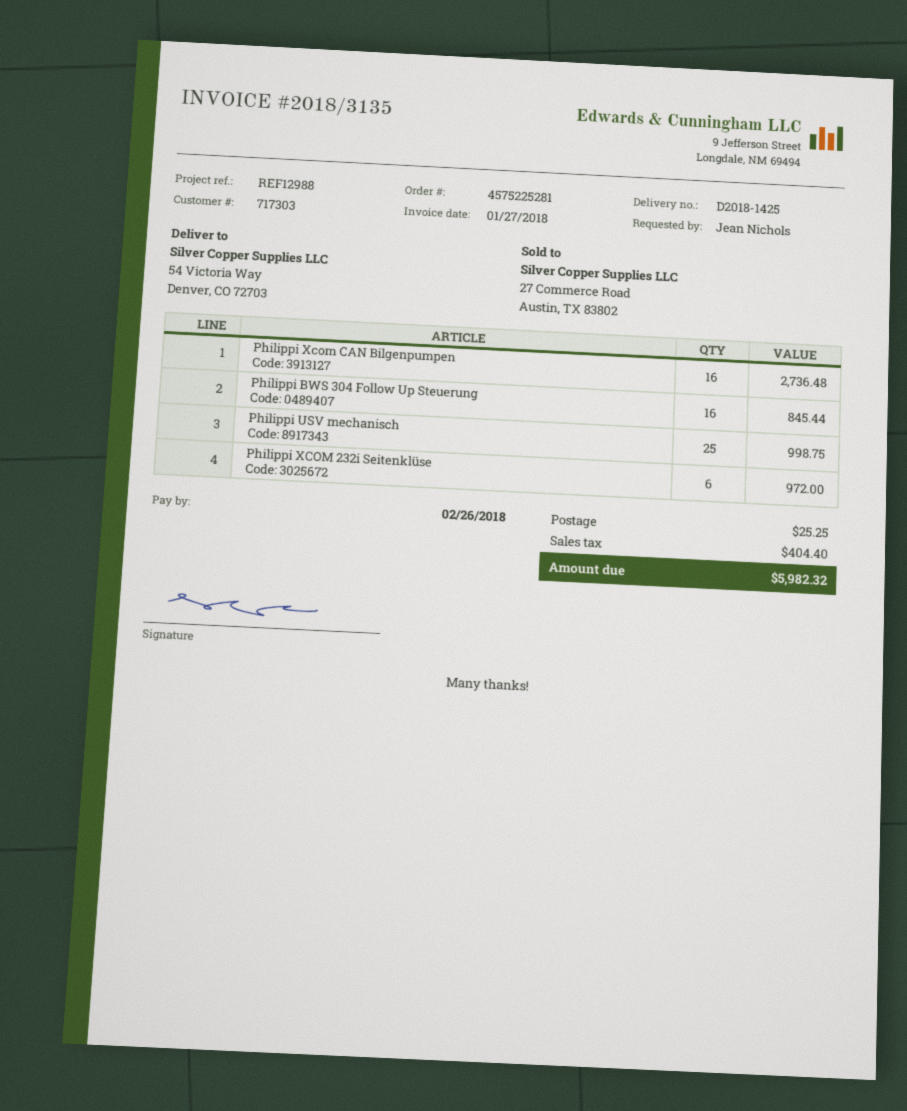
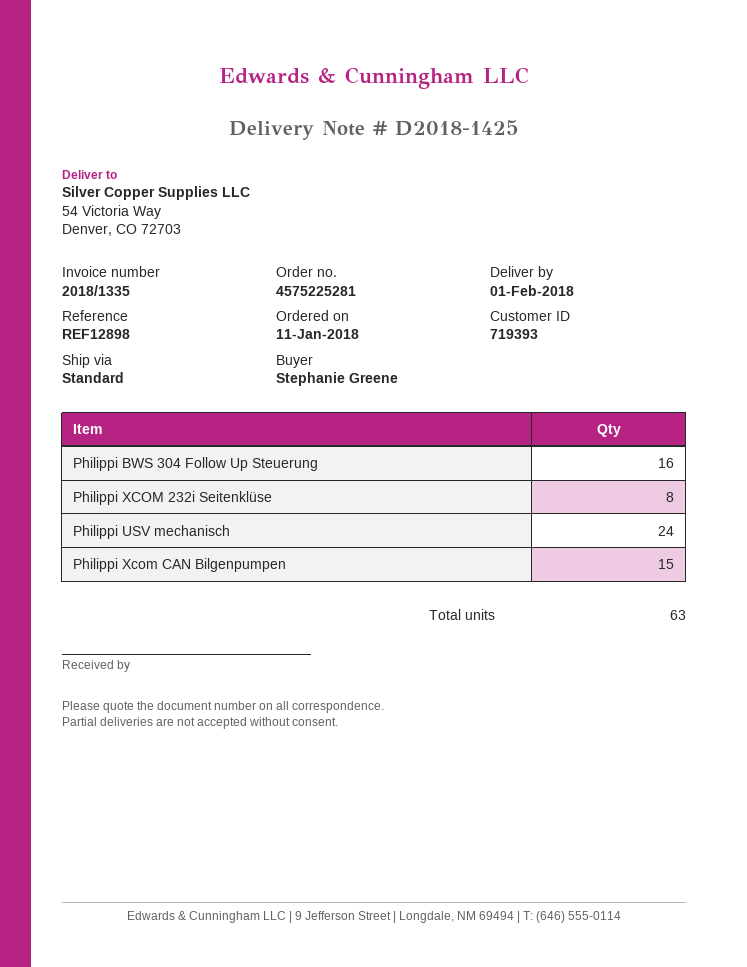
invoice number: 2018/3135 -> 2018/1335
customer number: 717303 -> 719393
reference: REF12988 -> REF12898
ordered by: Jean Nichols -> Stephanie Greene
Philippi Xcom CAN Bilgenpumpen: 16 -> 15
Philippi USV mechanisch: 25 -> 24
Philippi XCOM 232i Seitenklüse: 6 -> 8

